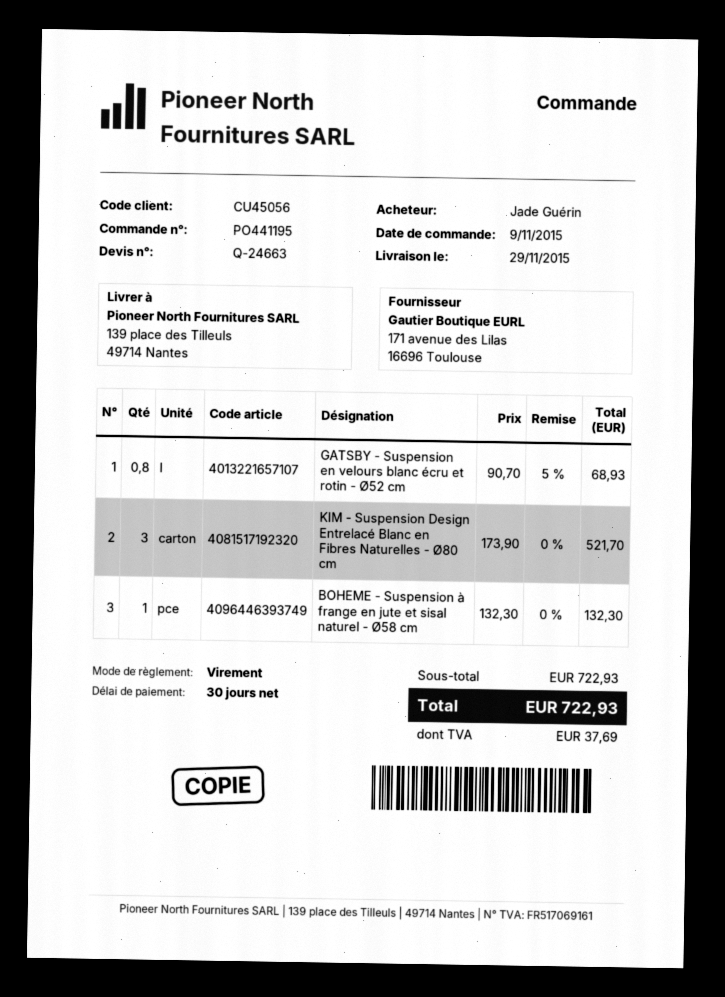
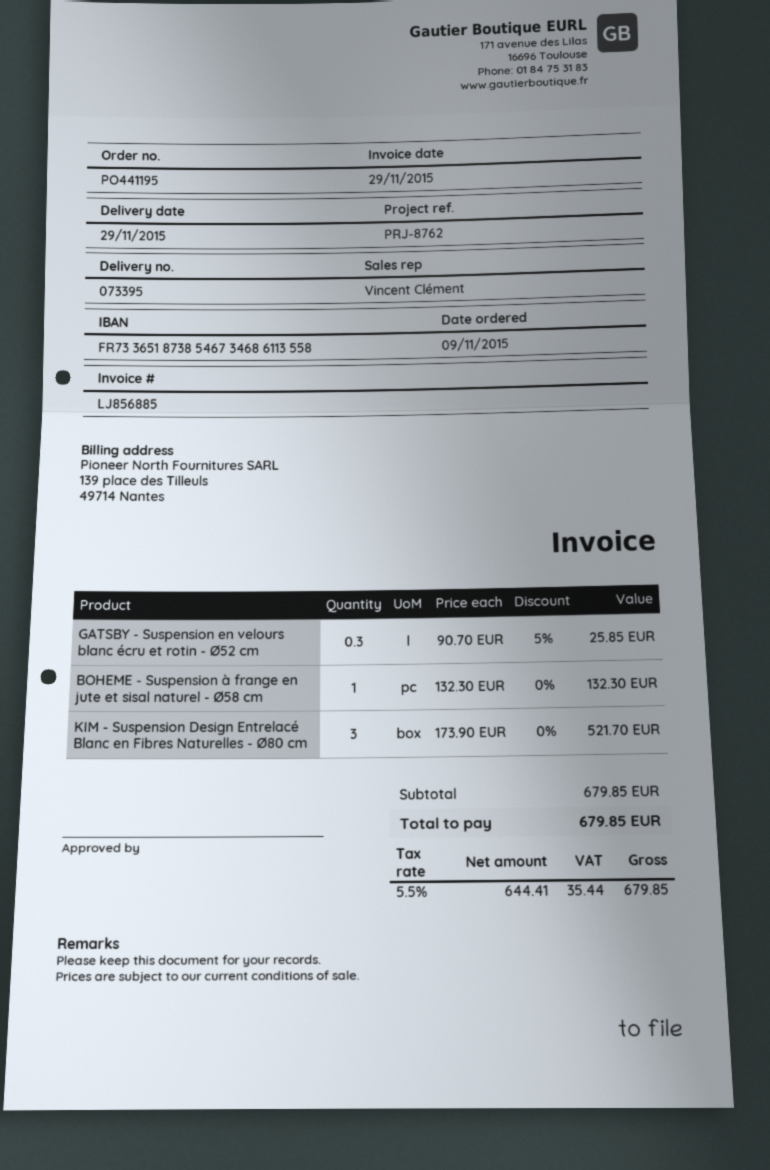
GATSBY - Suspension en velours blanc écru et rotin - Ø52 cm: 0.8 x 90.70 - 5% = 68.93 -> 0.3 x 90.70 - 5% = 25.85
subtotal: 722.93 -> 679.85
tax: 37.69 -> 35.44
total: 722.93 -> 679.85

